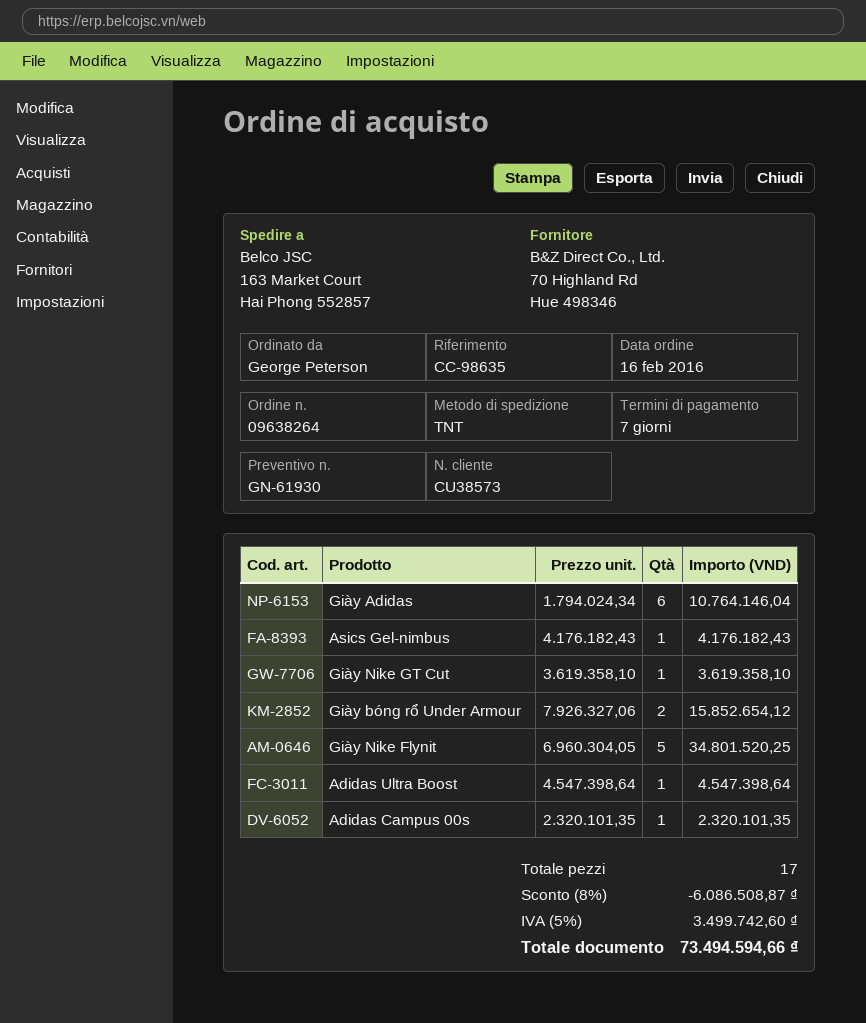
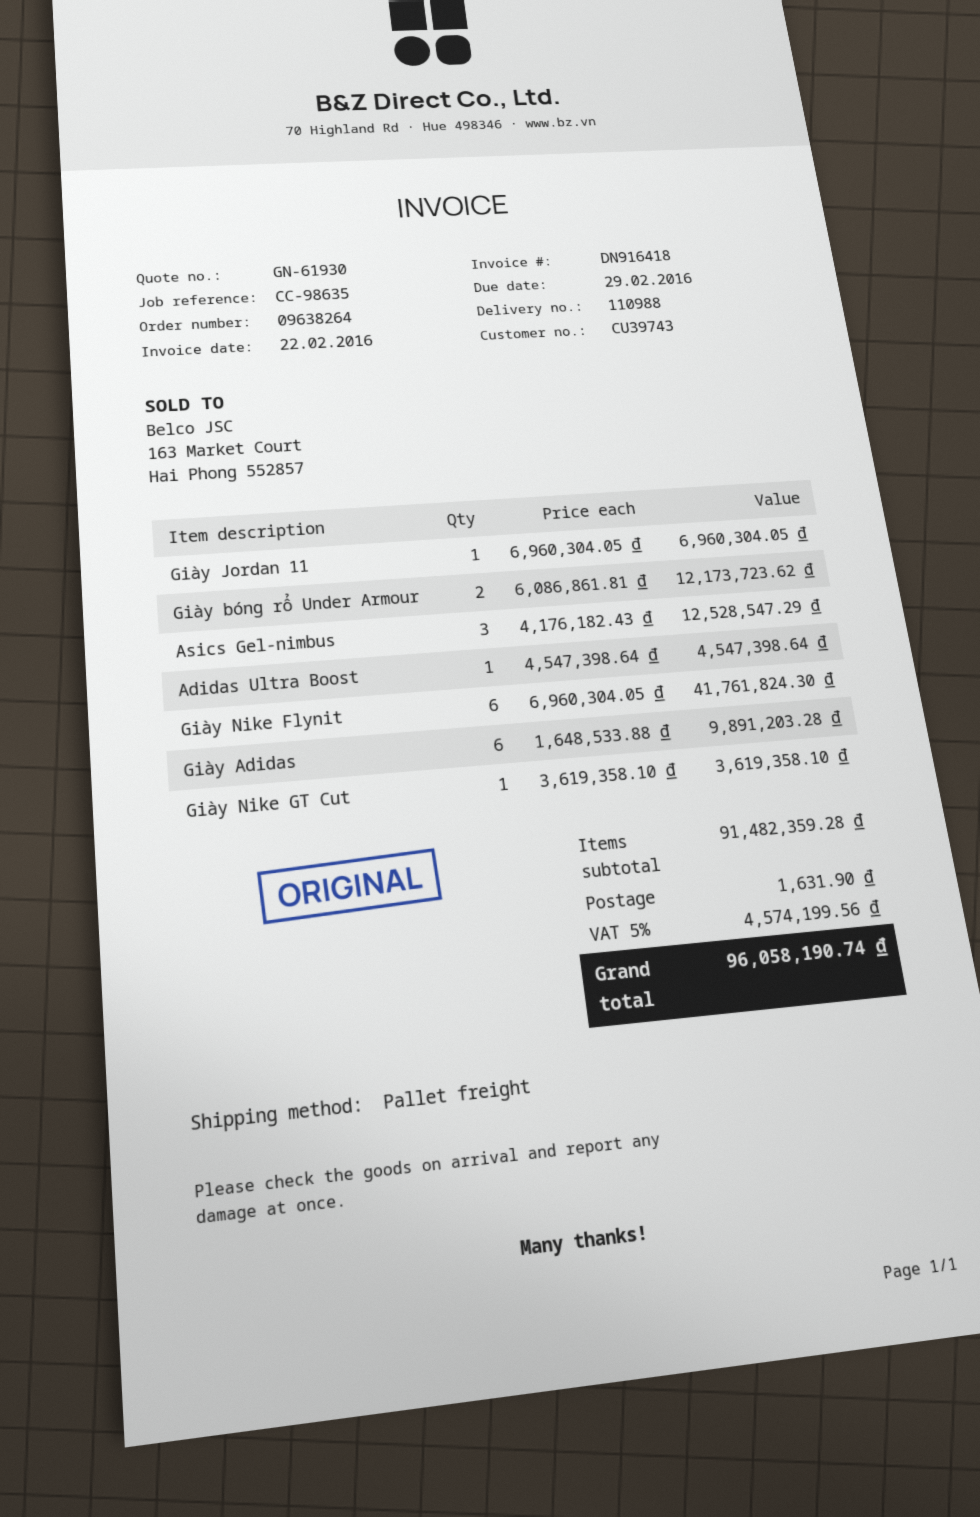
customer number: CU38573 -> CU39743
shipping method: TNT -> pallet freight
Giày Adidas: 6 x 1794024.34 = 10764146.04 -> 6 x 1648533.88 = 9891203.28
Asics Gel-nimbus: 1 x 4176182.43 = 4176182.43 -> 3 x 4176182.43 = 12528547.29
Giày bóng rổ Under Armour: 2 x 7926327.06 = 15852654.12 -> 2 x 6086861.81 = 12173723.62
Giày Nike Flynit: 5 x 6960304.05 = 34801520.25 -> 6 x 6960304.05 = 41761824.30
Adidas Campus 00s: 1 x 2320101.35 = 2320101.35 -> none
Giày Jordan 11: none -> 1 x 6960304.05 = 6960304.05
discount: 8% = 6086508.87 -> none
shipping: none -> 1631.90
tax: 5% = 3499742.60 -> 5% = 4574199.56
total: 73494594.66 -> 96058190.74

